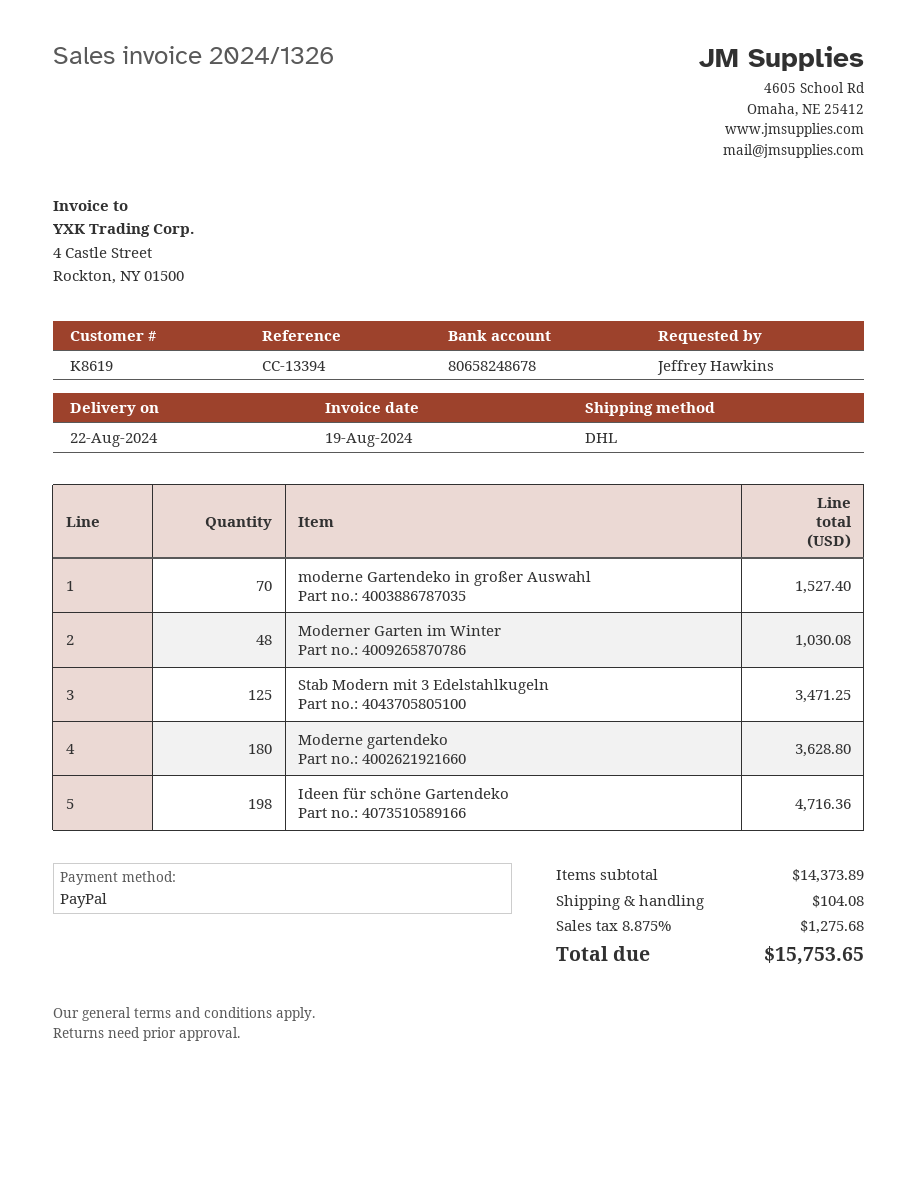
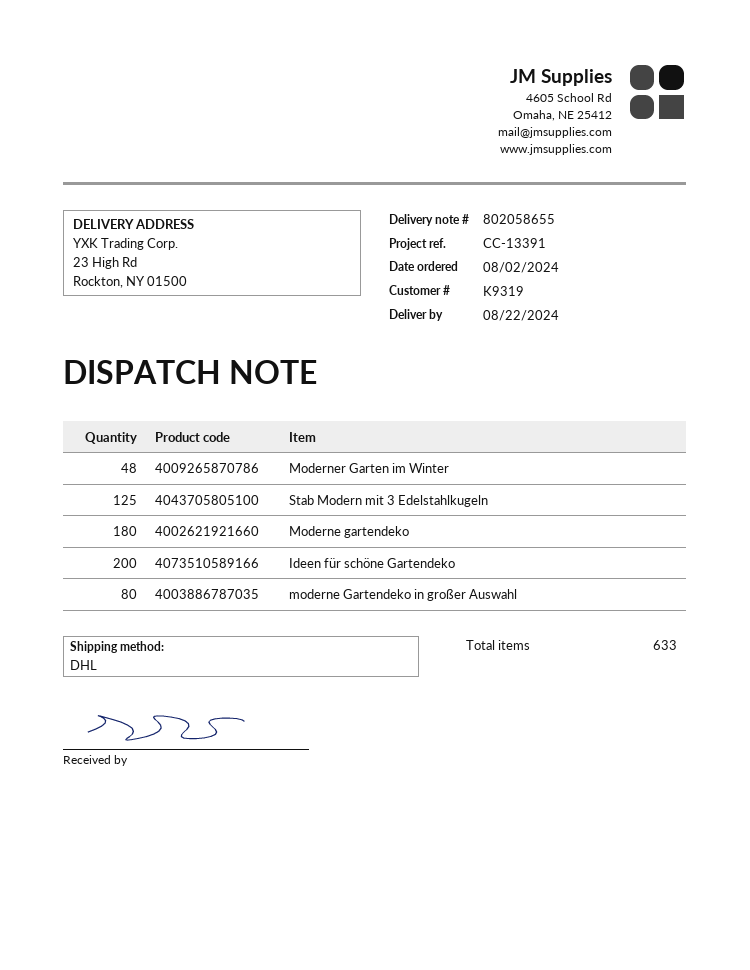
customer number: K8619 -> K9319
reference: CC-13394 -> CC-13391
moderne Gartendeko in großer Auswahl: 70 -> 80
Ideen für schöne Gartendeko: 198 -> 200

